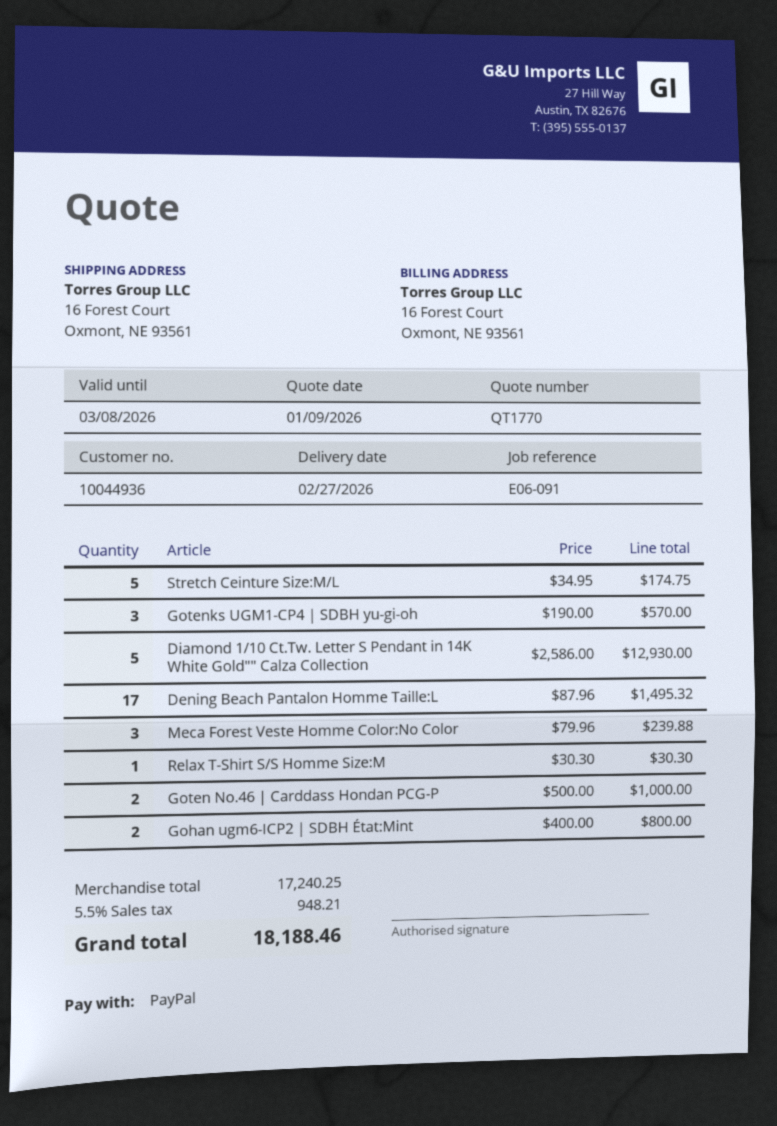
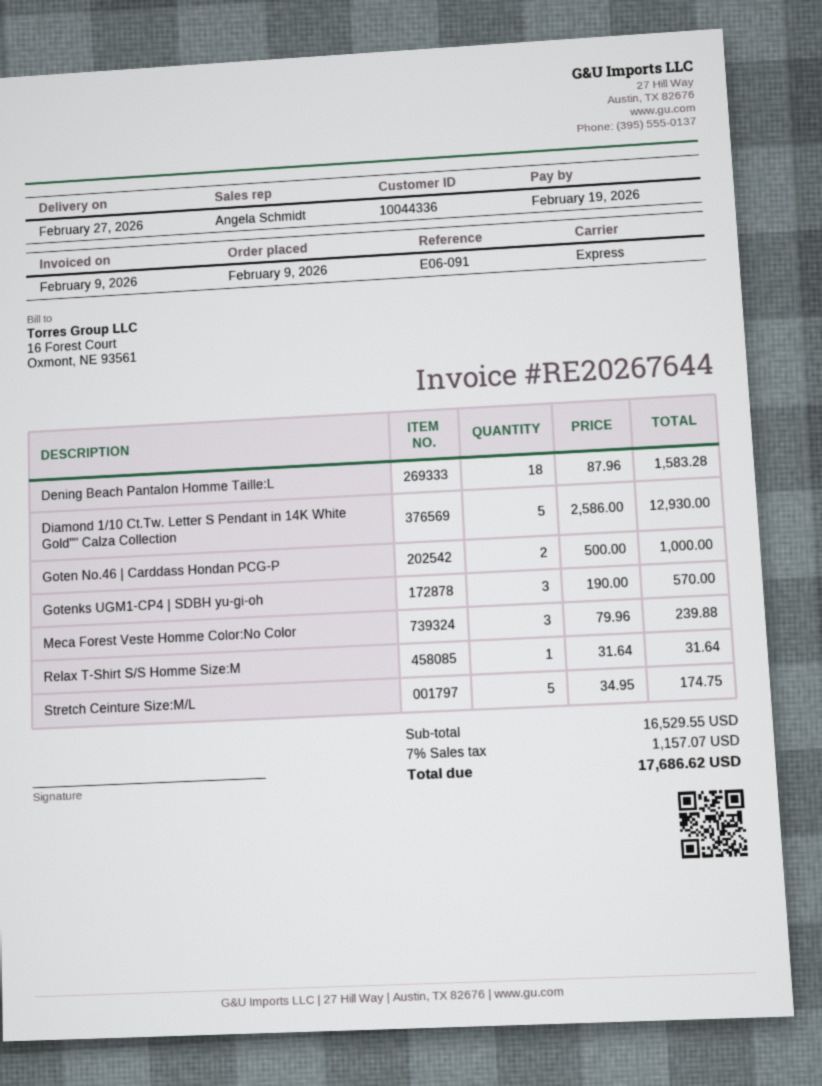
customer number: 10044936 -> 10044336
Dening Beach Pantalon Homme Taille:L: 17 x 87.96 = 1495.32 -> 18 x 87.96 = 1583.28
Relax T-Shirt S/S Homme Size:M: 1 x 30.30 = 30.30 -> 1 x 31.64 = 31.64
Gohan ugm6-ICP2 | SDBH État:Mint: 2 x 400.00 = 800.00 -> none
subtotal: 17240.25 -> 16529.55
tax: 5.5% = 948.21 -> 7% = 1157.07
total: 18188.46 -> 17686.62

